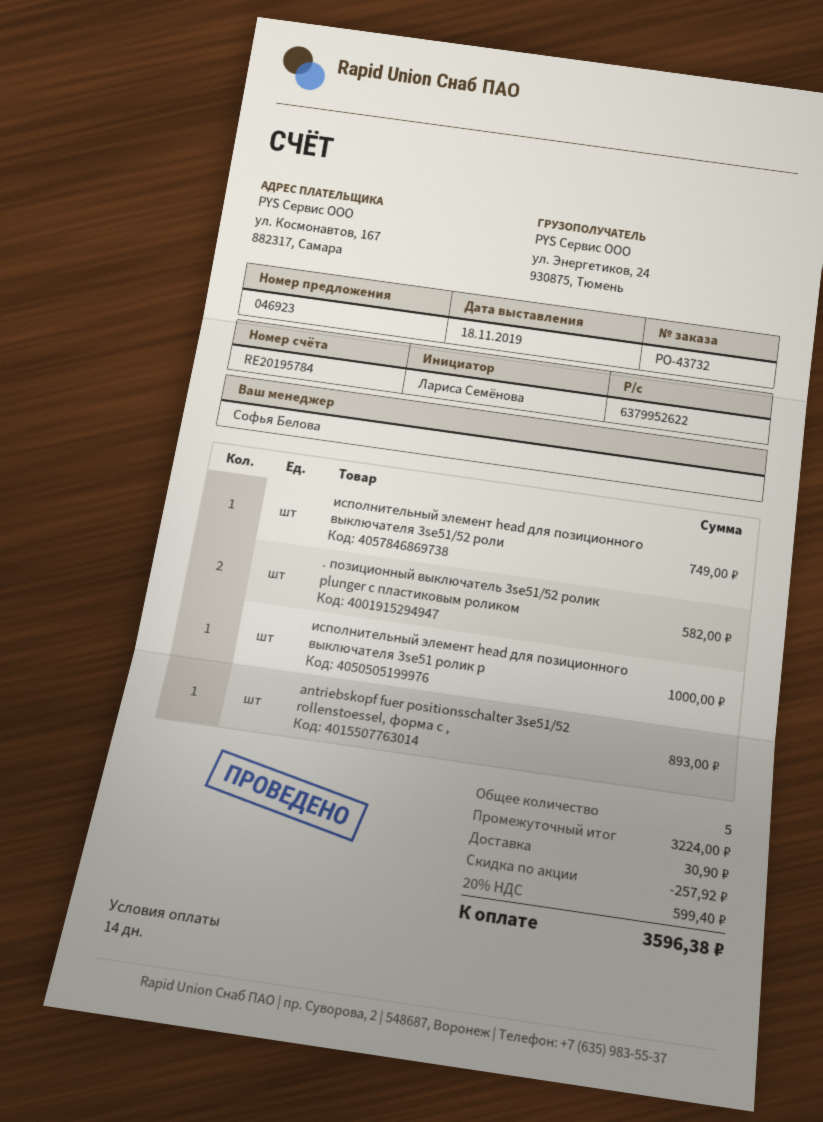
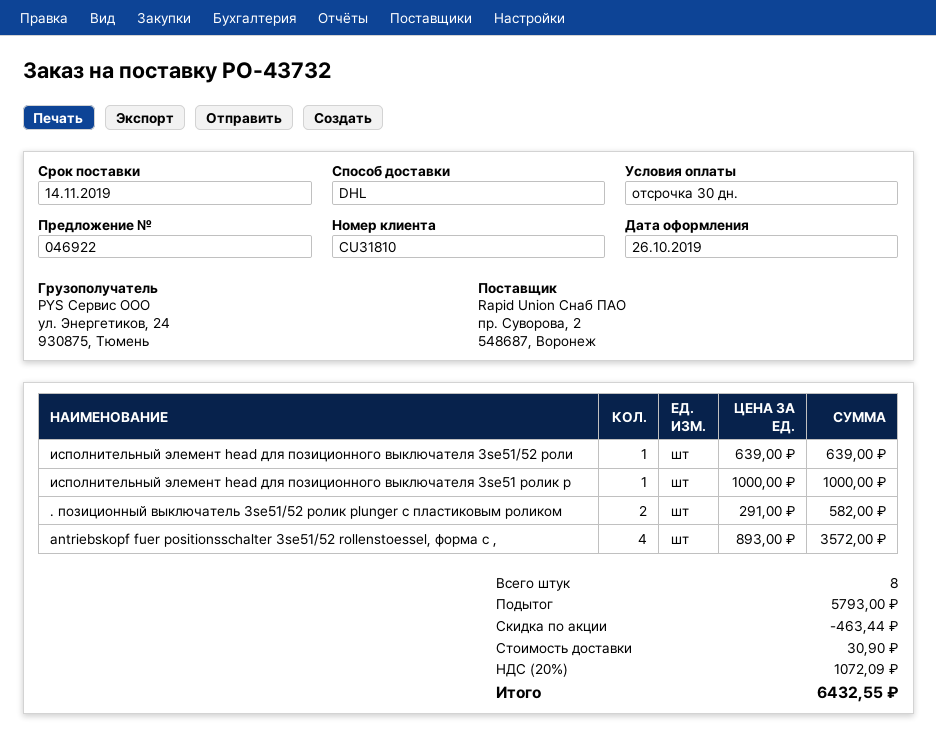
quote number: 046923 -> 046922
payment terms: 14 days -> 30 days
исполнительный элемент head для позиционного выключателя 3se51/52 роли: 1 for 749.00 -> 1 for 639.00
antriebskopf fuer positionsschalter 3se51/52 rollenstoessel, форма c ,: 1 for 893.00 -> 4 for 3572.00
total quantity: 5 -> 8
subtotal: 3224.00 -> 5793.00
discount: 257.92 -> 463.44
tax: 20% = 599.40 -> 20% = 1072.09
total: 3596.38 -> 6432.55

